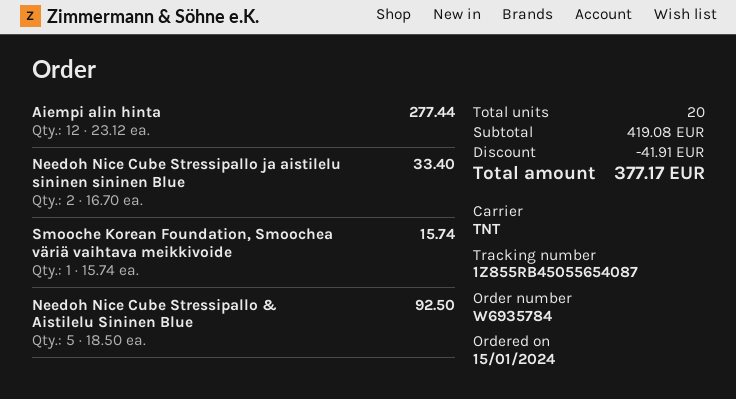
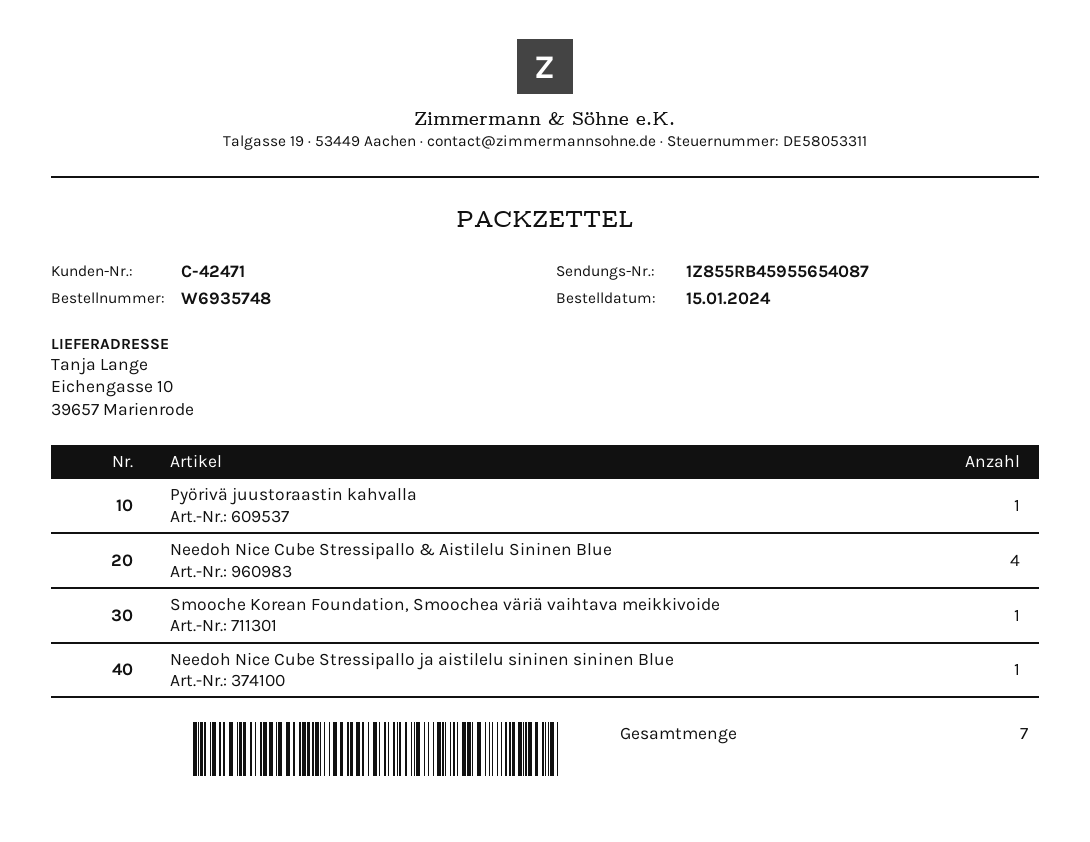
order number: W6935784 -> W6935748
tracking number: 1Z855RB45055654087 -> 1Z855RB45955654087
Aiempi alin hinta: 12 -> none
Needoh Nice Cube Stressipallo ja aistilelu sininen sininen Blue: 2 -> 1
Needoh Nice Cube Stressipallo & Aistilelu Sininen Blue: 5 -> 4
Pyörivä juustoraastin kahvalla: none -> 1
total quantity: 20 -> 7

